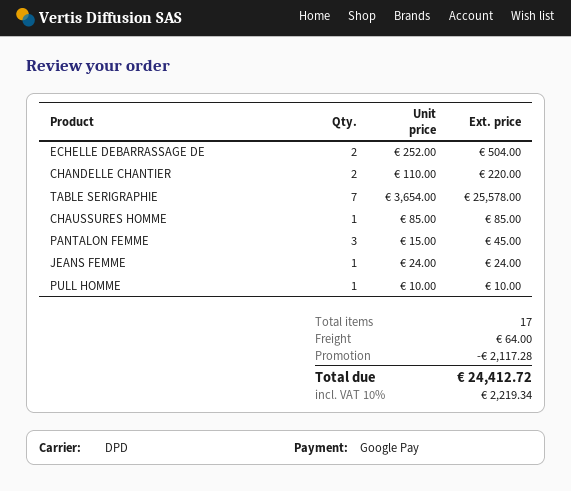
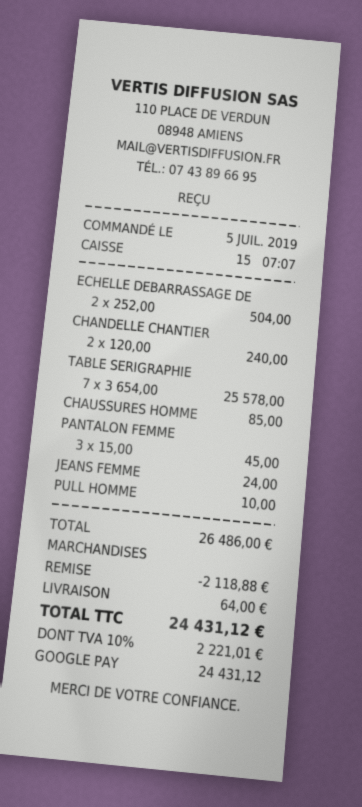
CHANDELLE CHANTIER: 2 x 110.00 = 220.00 -> 2 x 120.00 = 240.00
discount: 2117.28 -> 2118.88
tax: 10% = 2219.34 -> 10% = 2221.01
total: 24412.72 -> 24431.12

